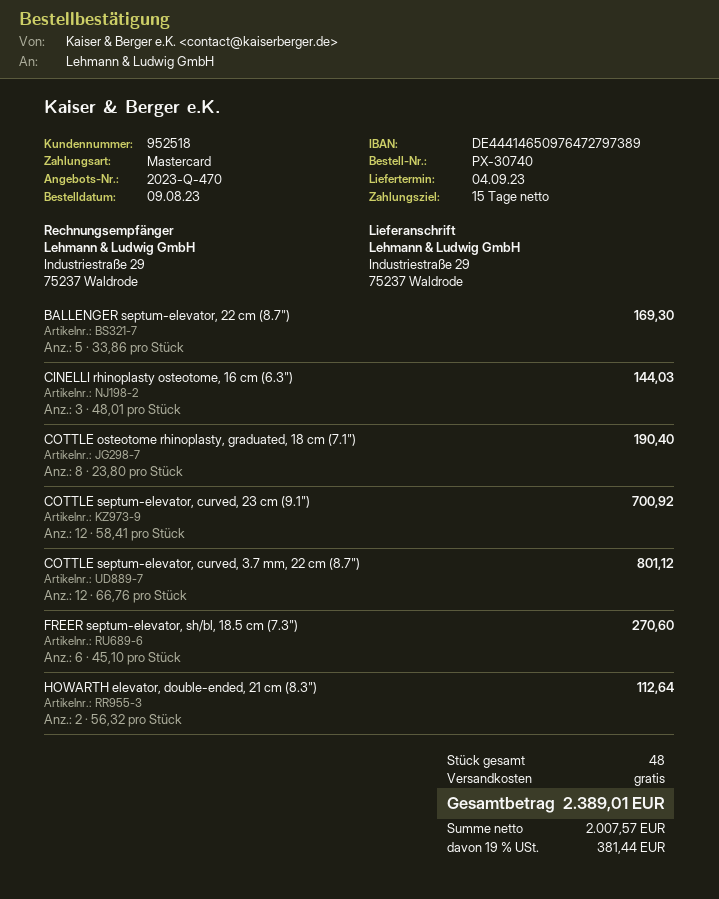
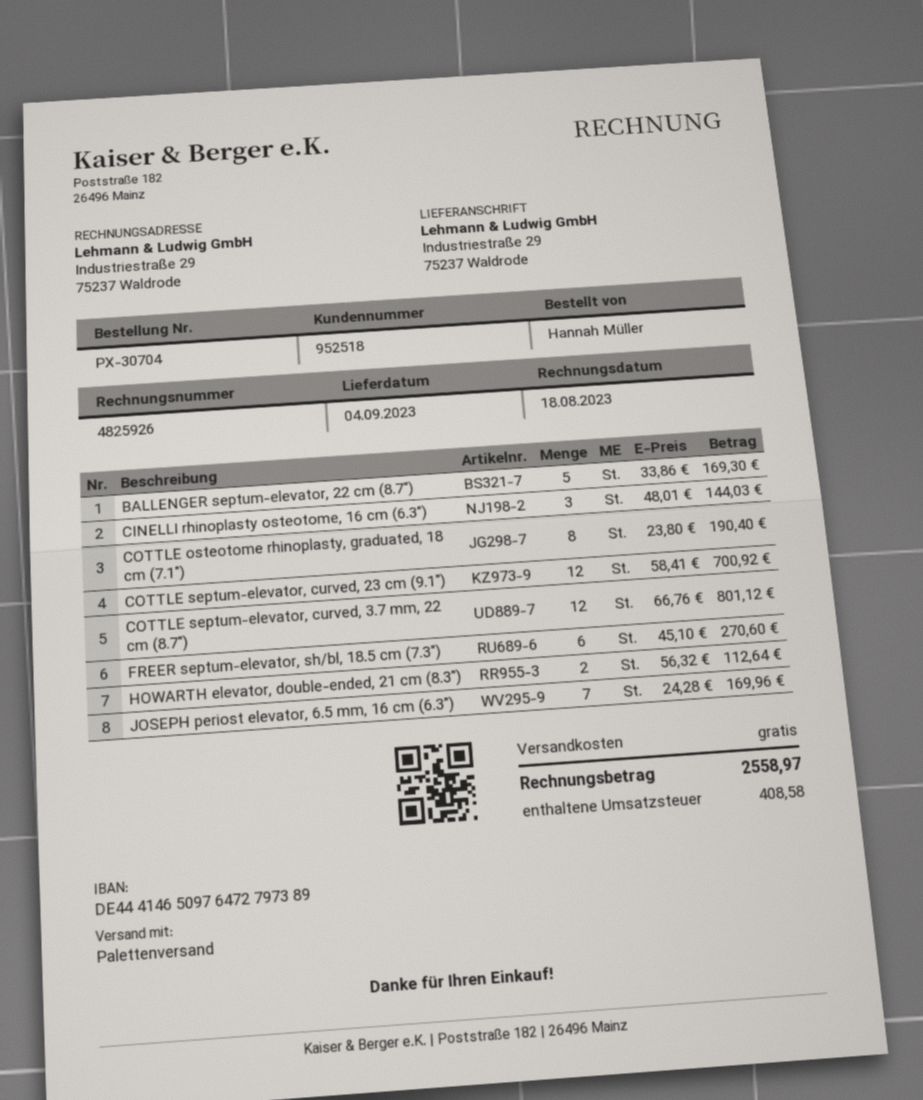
order number: PX-30740 -> PX-30704
JOSEPH periost elevator, 6.5 mm, 16 cm (6.3"): none -> 7 x 24.28 = 169.96
tax: 381.44 -> 408.58
total: 2389.01 -> 2558.97

